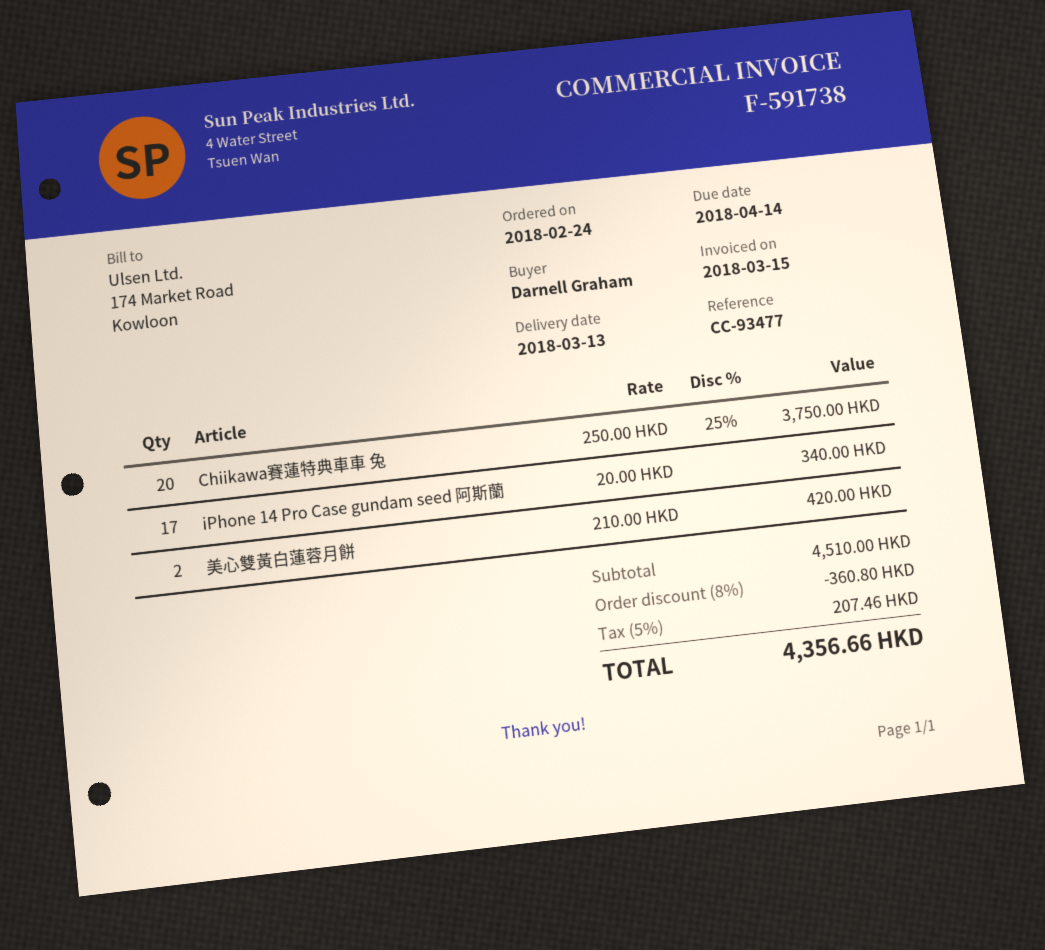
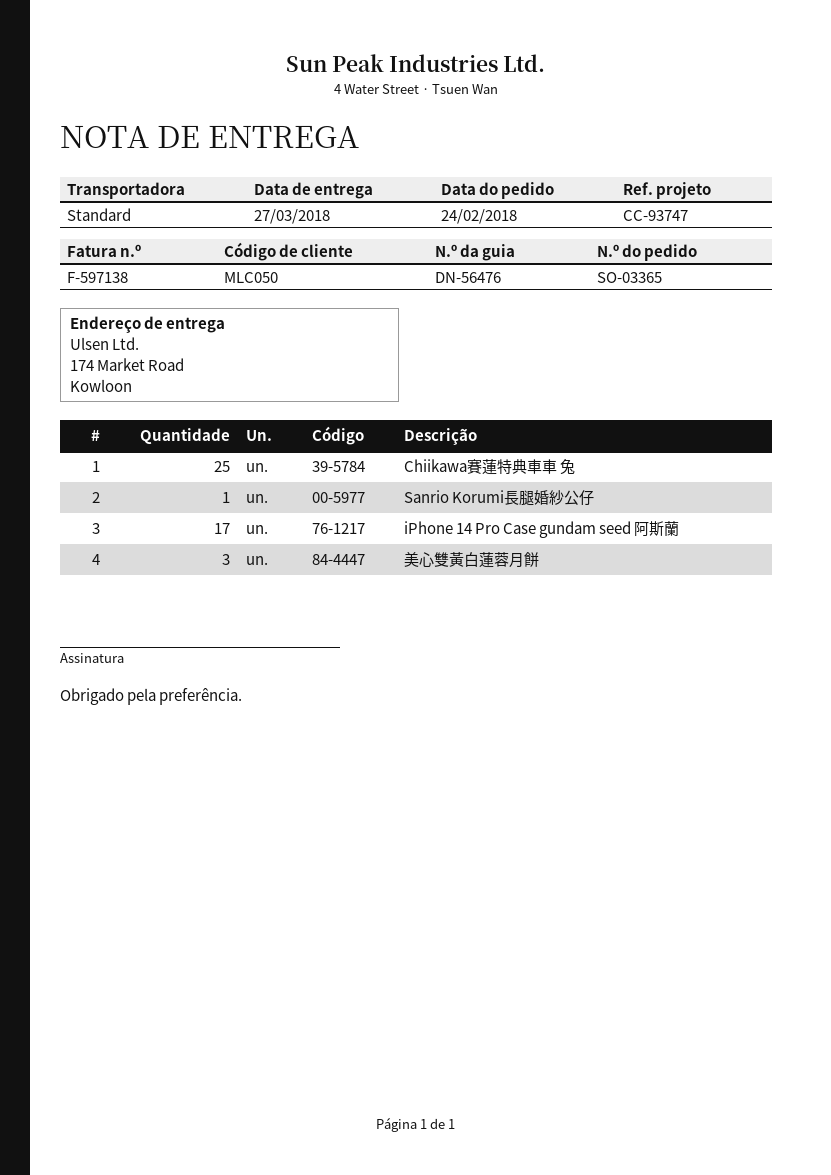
delivery date: 2018-03-13 -> 2018-03-27
invoice number: F-591738 -> F-597138
reference: CC-93477 -> CC-93747
Chiikawa賽蓮特典車車 兔: 20 -> 25
美心雙黃白蓮蓉月餅: 2 -> 3
Sanrio Korumi長腿婚紗公仔: none -> 1

